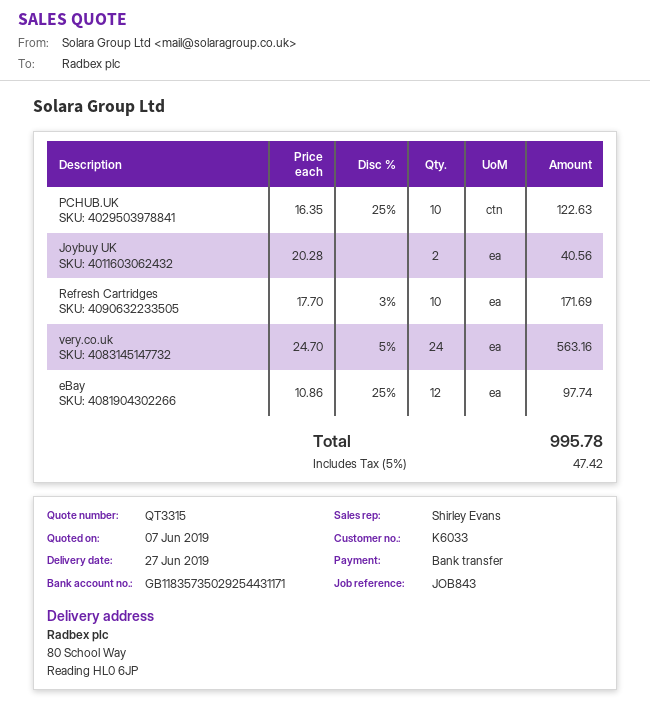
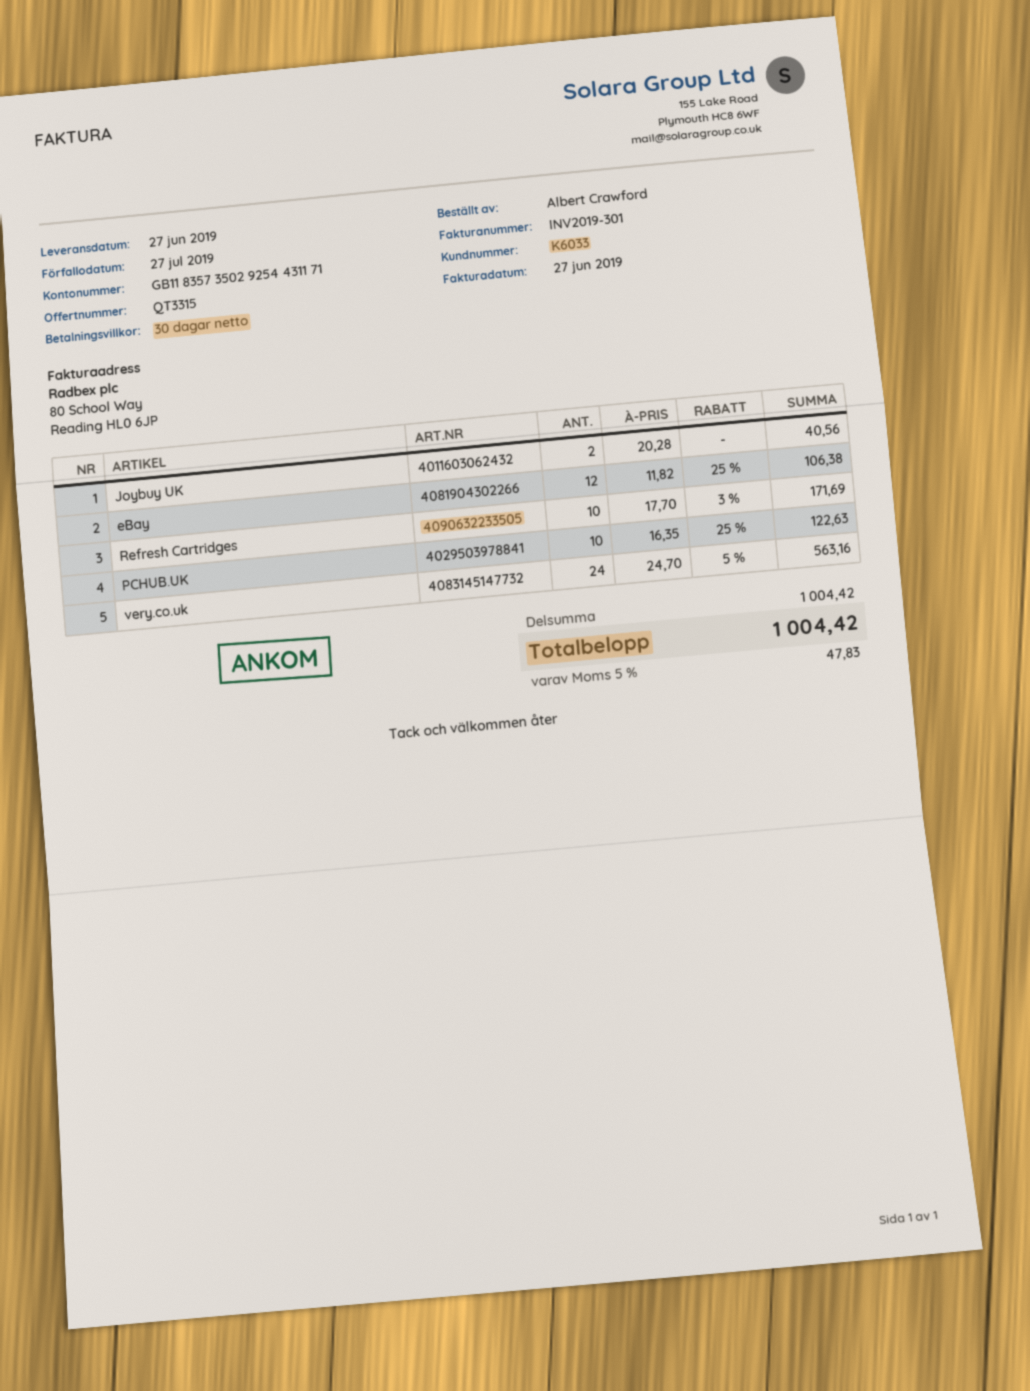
eBay: 12 x 10.86 - 25% = 97.74 -> 12 x 11.82 - 25% = 106.38
tax: 5% = 47.42 -> 5% = 47.83
total: 995.78 -> 1004.42

